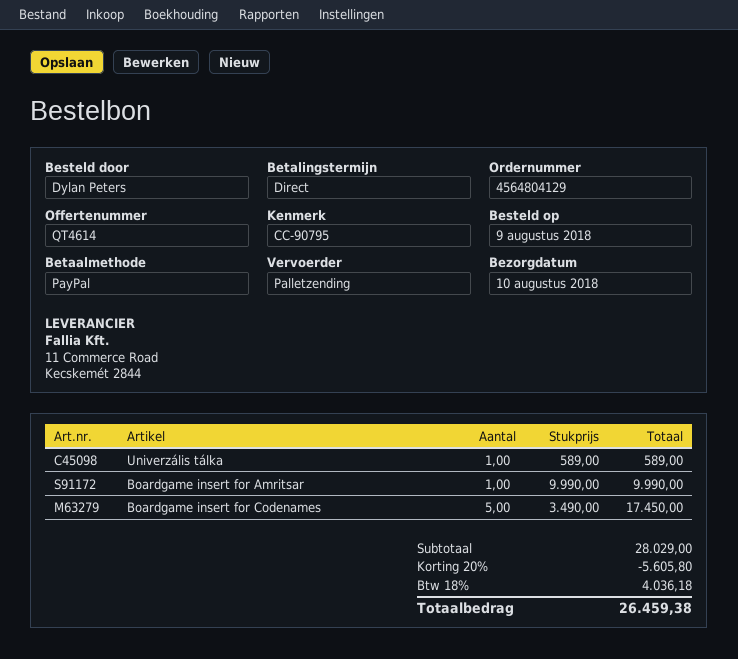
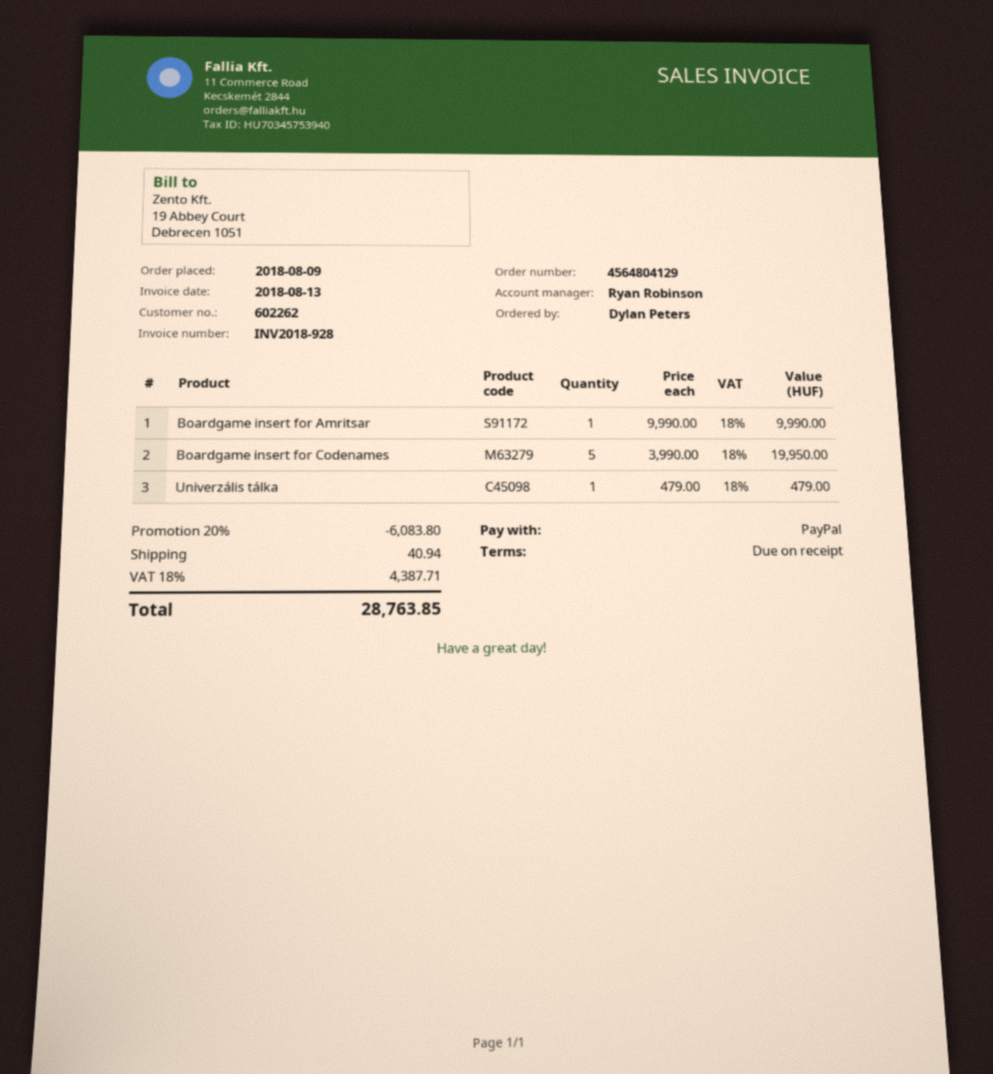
Univerzális tálka: 1 x 589.00 = 589.00 -> 1 x 479.00 = 479.00
Boardgame insert for Codenames: 5 x 3490.00 = 17450.00 -> 5 x 3990.00 = 19950.00
discount: 20% = 5605.80 -> 20% = 6083.80
shipping: none -> 40.94
tax: 18% = 4036.18 -> 18% = 4387.71
total: 26459.38 -> 28763.85

